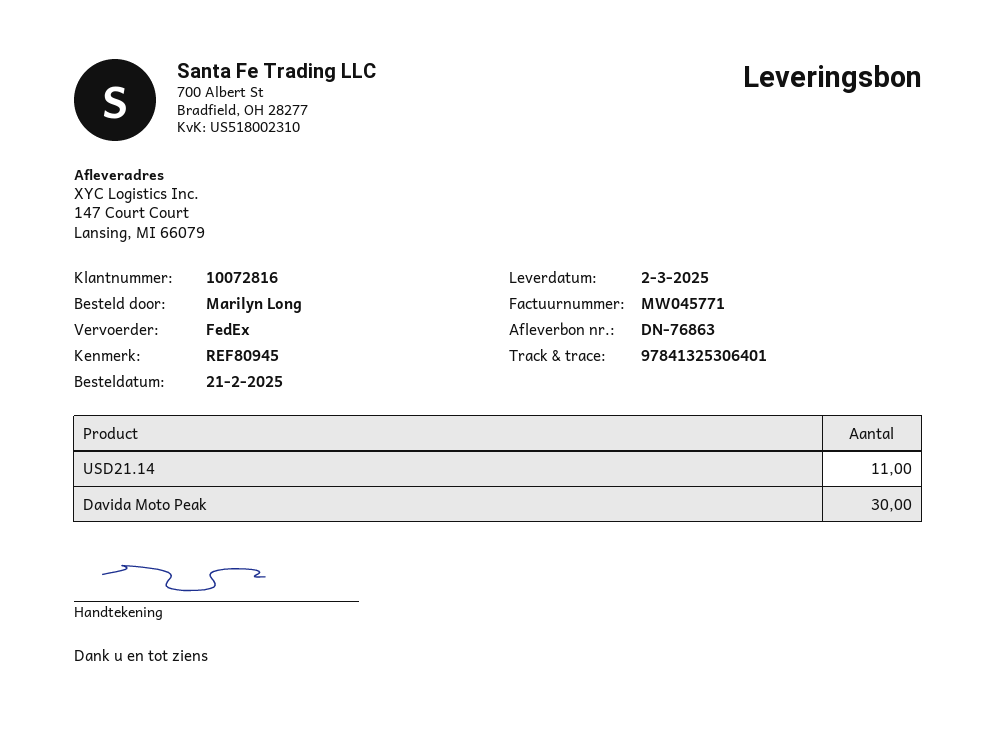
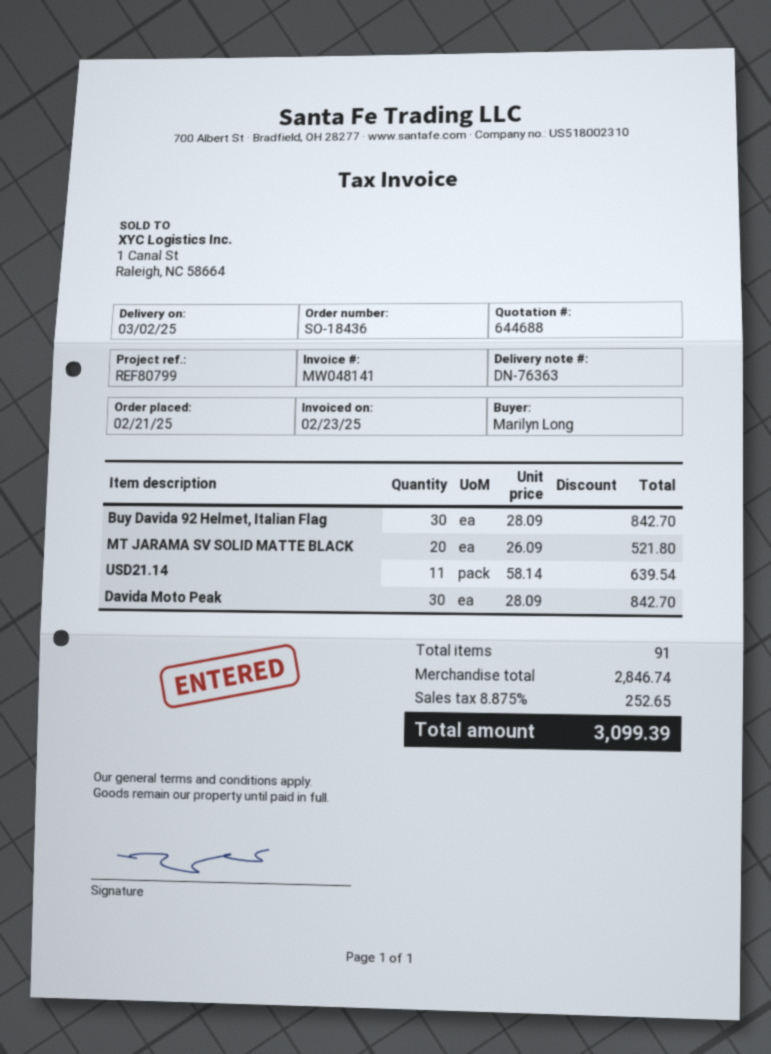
delivery note number: DN-76863 -> DN-76363
invoice number: MW045771 -> MW048141
reference: REF80945 -> REF80799
Buy Davida 92 Helmet, Italian Flag: none -> 30
MT JARAMA SV SOLID MATTE BLACK: none -> 20

